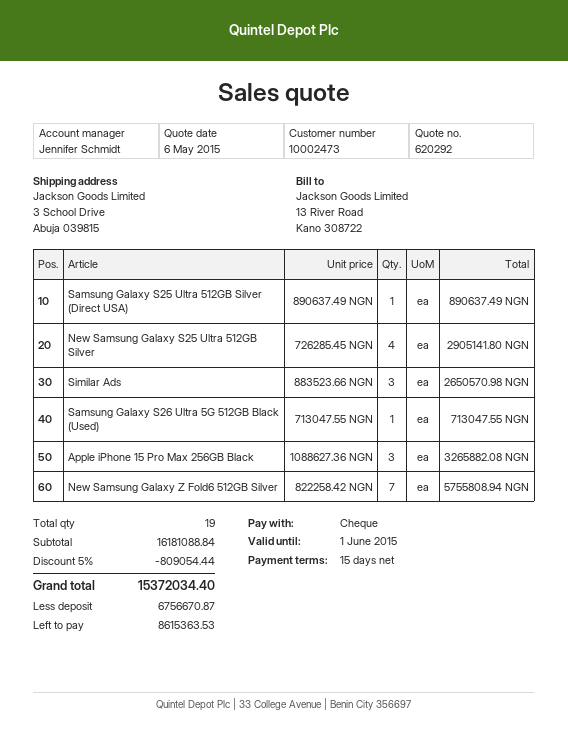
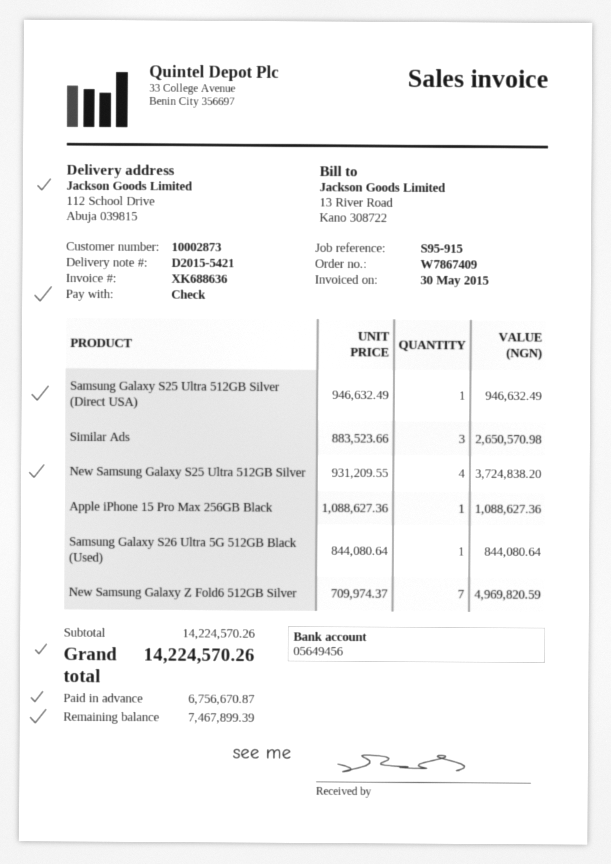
customer number: 10002473 -> 10002873
ship to: 3 School Drive, Abuja 039815 -> 112 School Drive, Abuja 039815
Samsung Galaxy S25 Ultra 512GB Silver (Direct USA): 1 x 890637.49 = 890637.49 -> 1 x 946632.49 = 946632.49
New Samsung Galaxy S25 Ultra 512GB Silver: 4 x 726285.45 = 2905141.80 -> 4 x 931209.55 = 3724838.20
Samsung Galaxy S26 Ultra 5G 512GB Black (Used): 1 x 713047.55 = 713047.55 -> 1 x 844080.64 = 844080.64
Apple iPhone 15 Pro Max 256GB Black: 3 x 1088627.36 = 3265882.08 -> 1 x 1088627.36 = 1088627.36
New Samsung Galaxy Z Fold6 512GB Silver: 7 x 822258.42 = 5755808.94 -> 7 x 709974.37 = 4969820.59
subtotal: 16181088.84 -> 14224570.26
discount: 5% = 809054.44 -> none
total: 15372034.40 -> 14224570.26
balance: 8615363.53 -> 7467899.39

